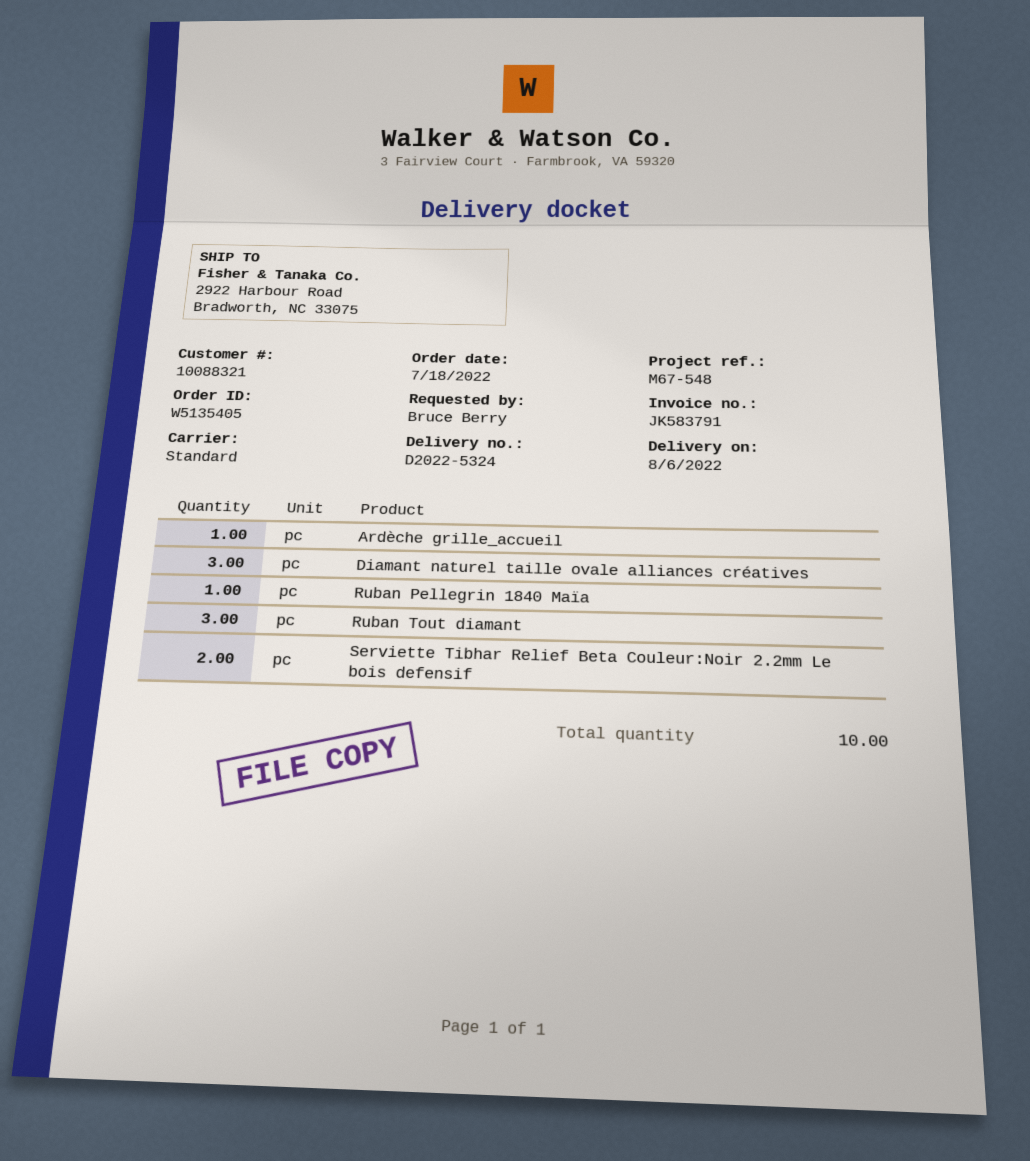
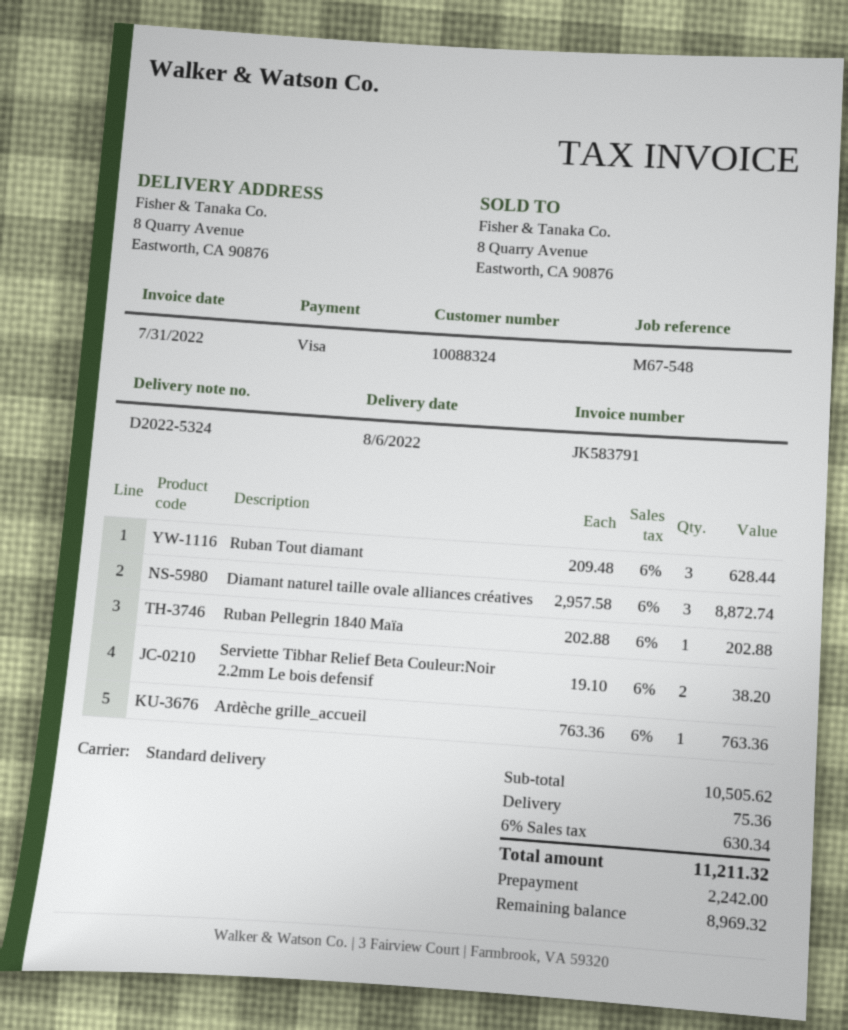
customer number: 10088321 -> 10088324
ship to: 2922 Harbour Road, Bradworth, NC 33075 -> 8 Quarry Avenue, Eastworth, CA 90876

